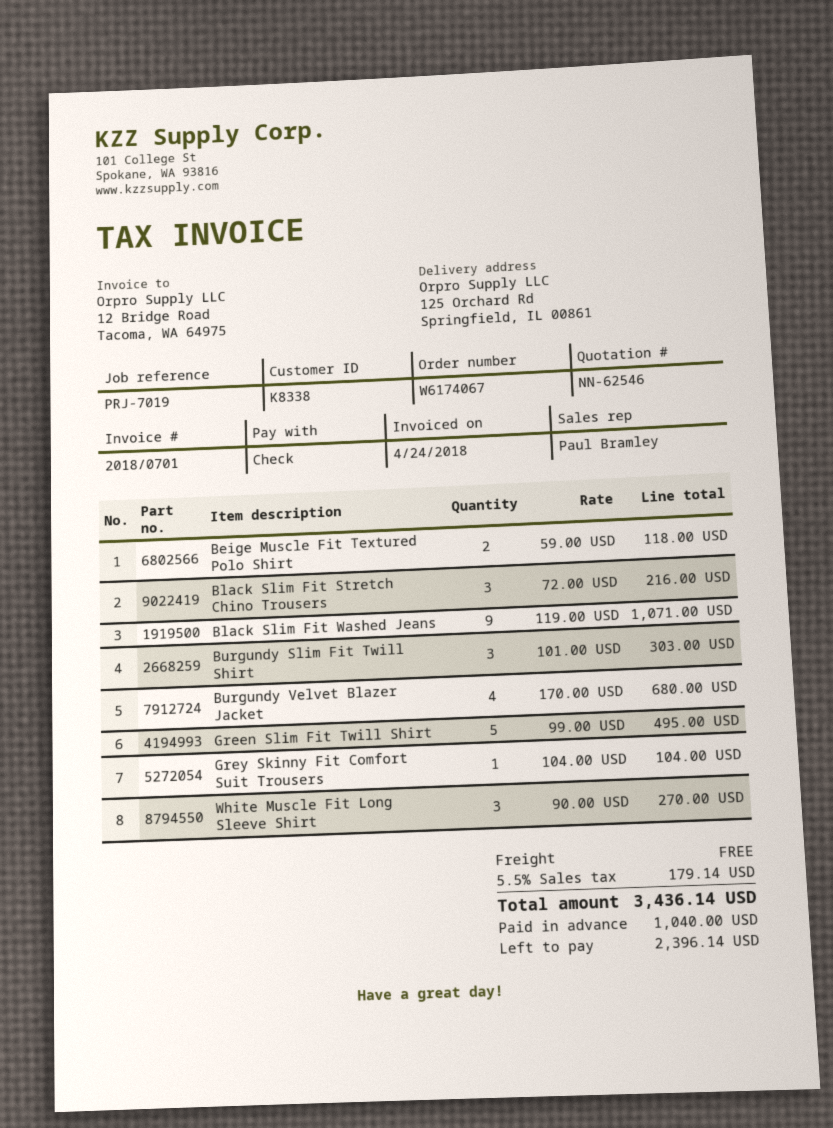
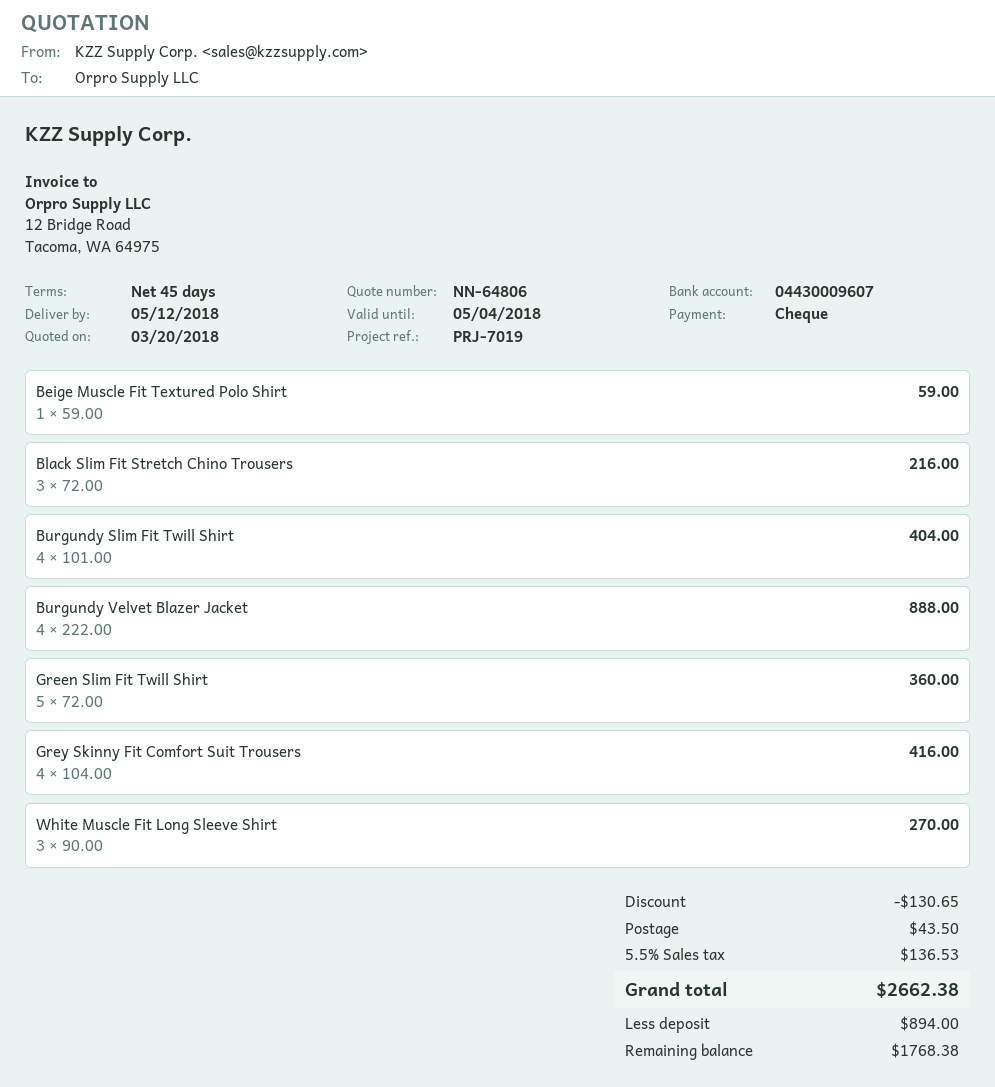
quote number: NN-62546 -> NN-64806
Beige Muscle Fit Textured Polo Shirt: 2 x 59.00 = 118.00 -> 1 x 59.00 = 59.00
Black Slim Fit Washed Jeans: 9 x 119.00 = 1071.00 -> none
Burgundy Slim Fit Twill Shirt: 3 x 101.00 = 303.00 -> 4 x 101.00 = 404.00
Burgundy Velvet Blazer Jacket: 4 x 170.00 = 680.00 -> 4 x 222.00 = 888.00
Green Slim Fit Twill Shirt: 5 x 99.00 = 495.00 -> 5 x 72.00 = 360.00
Grey Skinny Fit Comfort Suit Trousers: 1 x 104.00 = 104.00 -> 4 x 104.00 = 416.00
discount: none -> 130.65
shipping: 0.00 -> 43.50
tax: 5.5% = 179.14 -> 5.5% = 136.53
total: 3436.14 -> 2662.38
deposit: 1040.00 -> 894.00
balance: 2396.14 -> 1768.38

